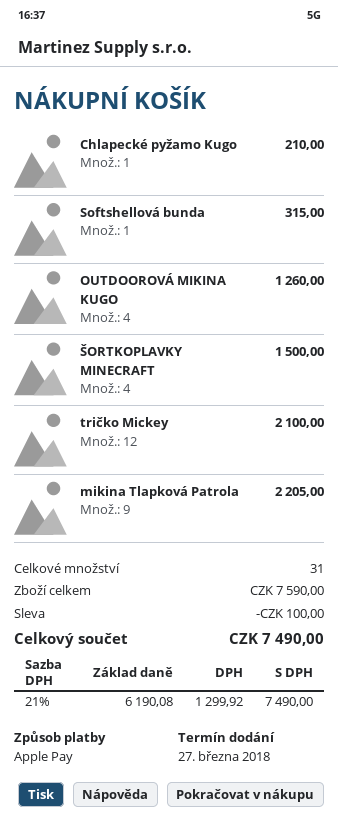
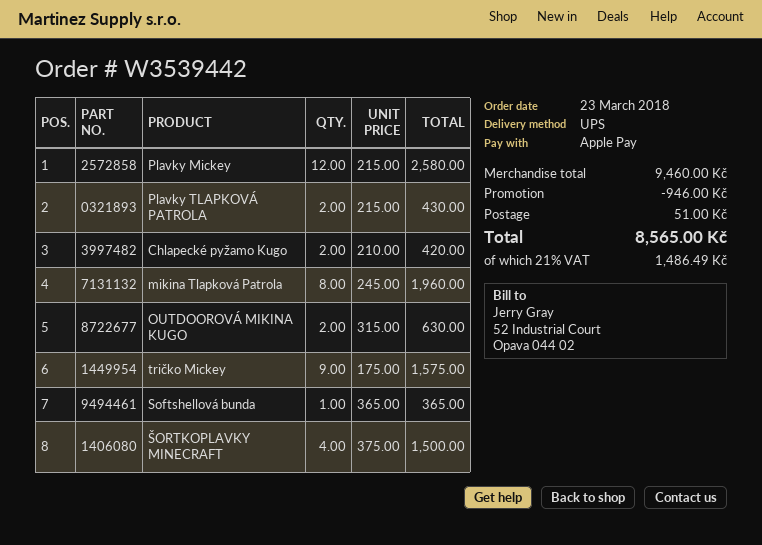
Chlapecké pyžamo Kugo: 1 for 210.00 -> 2 for 420.00
Softshellová bunda: 1 for 315.00 -> 1 for 365.00
OUTDOOROVÁ MIKINA KUGO: 4 for 1260.00 -> 2 for 630.00
tričko Mickey: 12 for 2100.00 -> 9 for 1575.00
mikina Tlapková Patrola: 9 for 2205.00 -> 8 for 1960.00
Plavky Mickey: none -> 12 for 2580.00
Plavky TLAPKOVÁ PATROLA: none -> 2 for 430.00
subtotal: 7590.00 -> 9460.00
discount: 100.00 -> 946.00
shipping: none -> 51.00
tax: 21% = 1299.92 -> 21% = 1486.49
total: 7490.00 -> 8565.00

